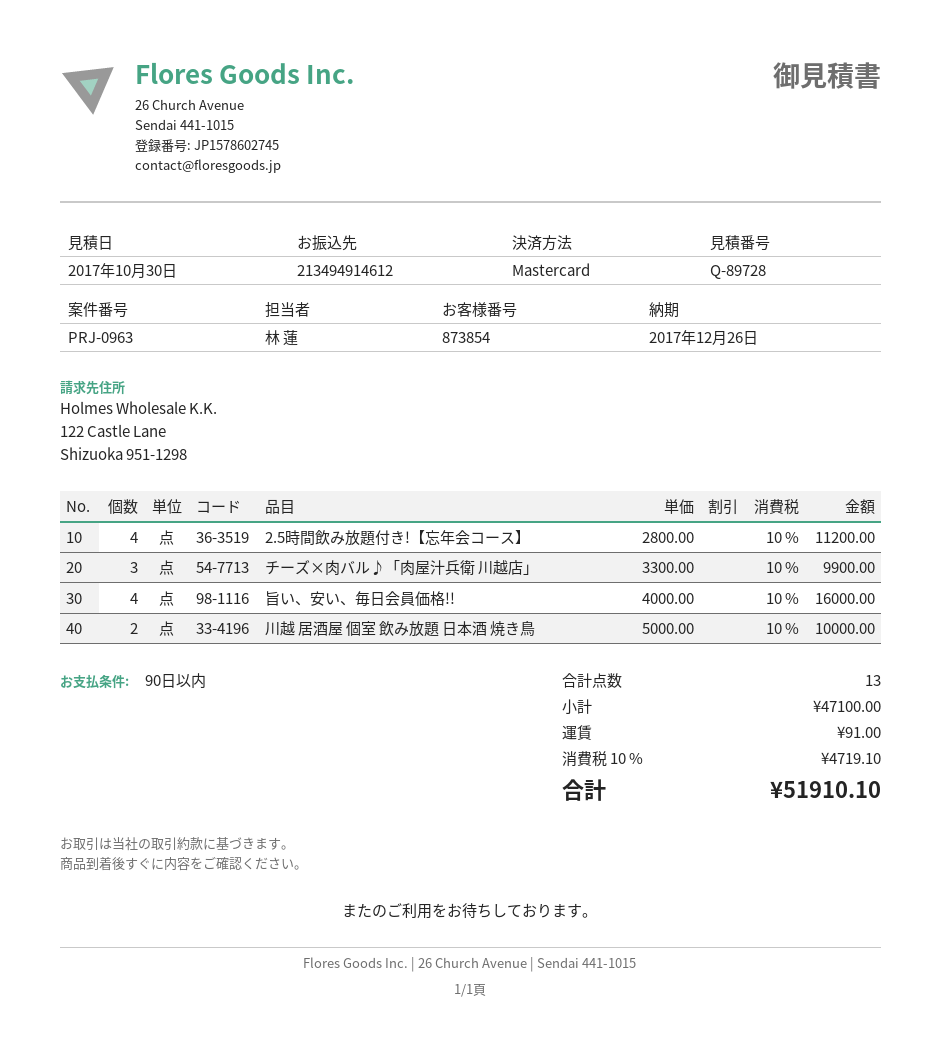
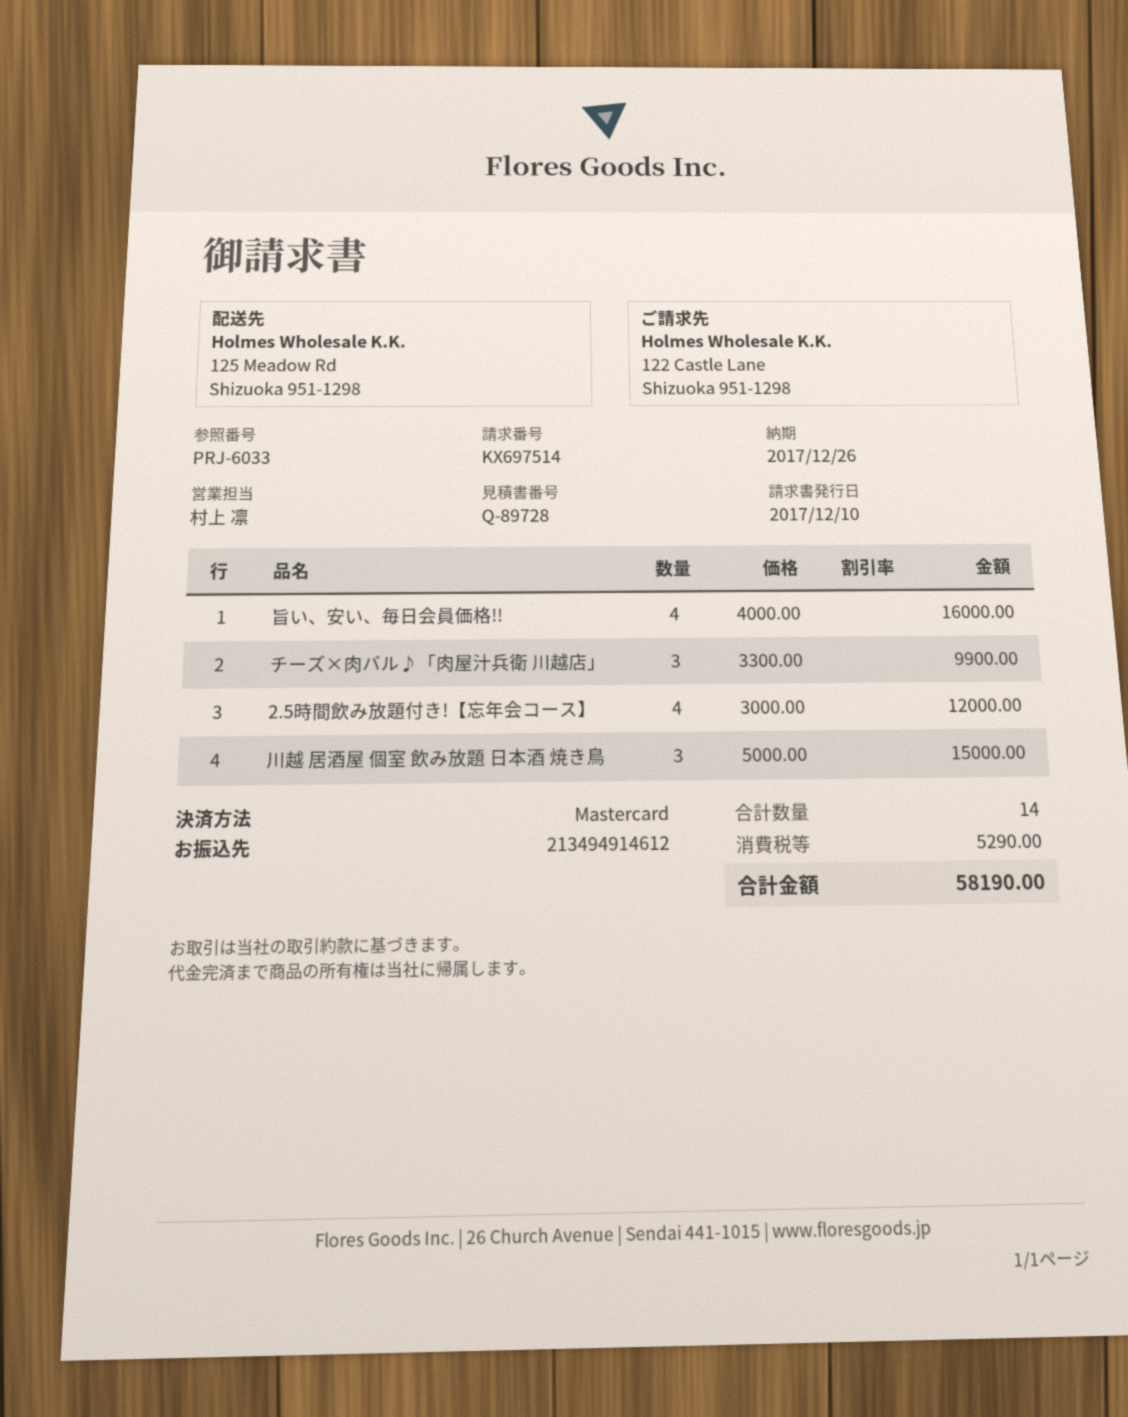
reference: PRJ-0963 -> PRJ-6033
sales rep: 林 蓮 -> 村上 凛
2.5時間飲み放題付き!【忘年会コース】: 4 x 2800.00 = 11200.00 -> 4 x 3000.00 = 12000.00
川越 居酒屋 個室 飲み放題 日本酒 焼き鳥: 2 x 5000.00 = 10000.00 -> 3 x 5000.00 = 15000.00
total quantity: 13 -> 14
shipping: 91.00 -> none
tax: 4719.10 -> 5290.00
total: 51910.10 -> 58190.00

